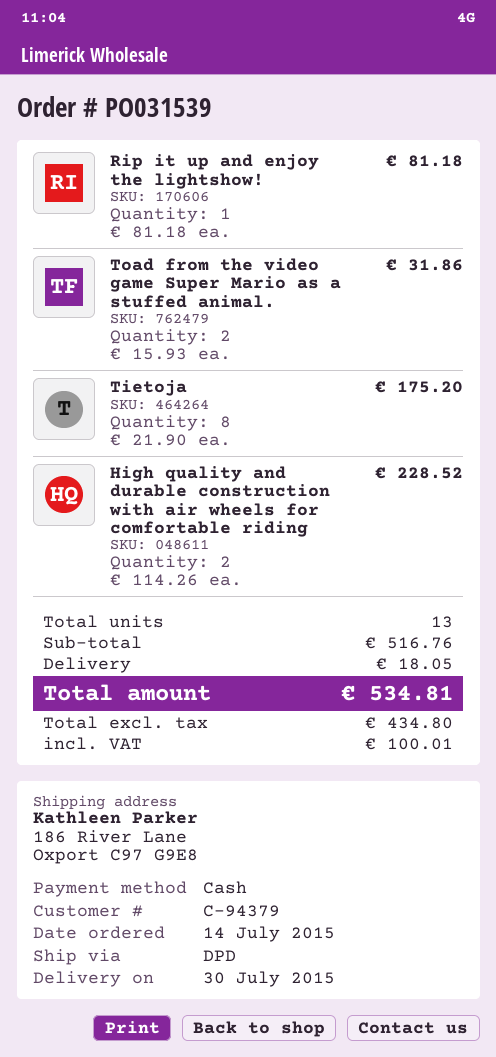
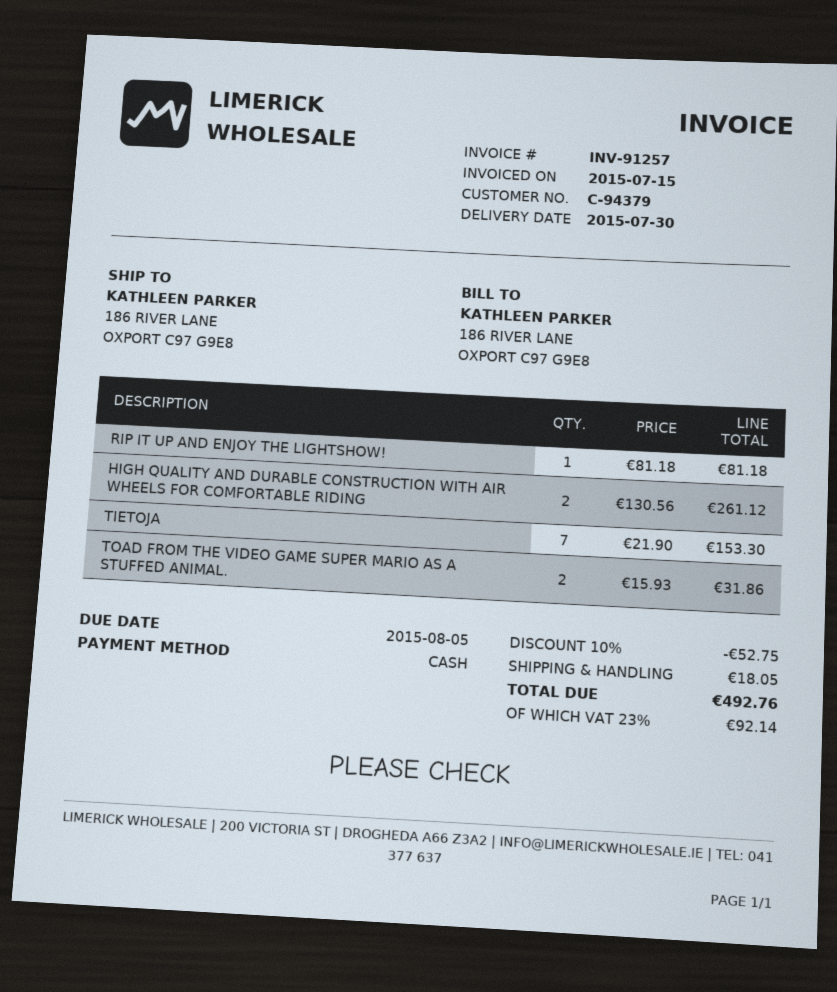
Tietoja: 8 x 21.90 = 175.20 -> 7 x 21.90 = 153.30
High quality and durable construction with air wheels for comfortable riding: 2 x 114.26 = 228.52 -> 2 x 130.56 = 261.12
discount: none -> 10% = 52.75
tax: 100.01 -> 92.14
total: 534.81 -> 492.76

